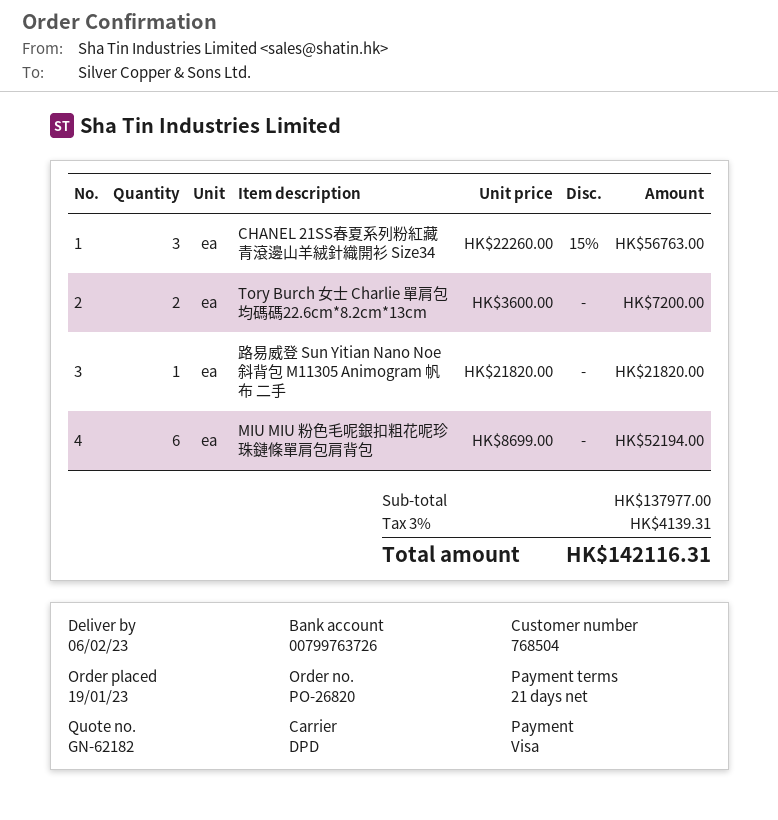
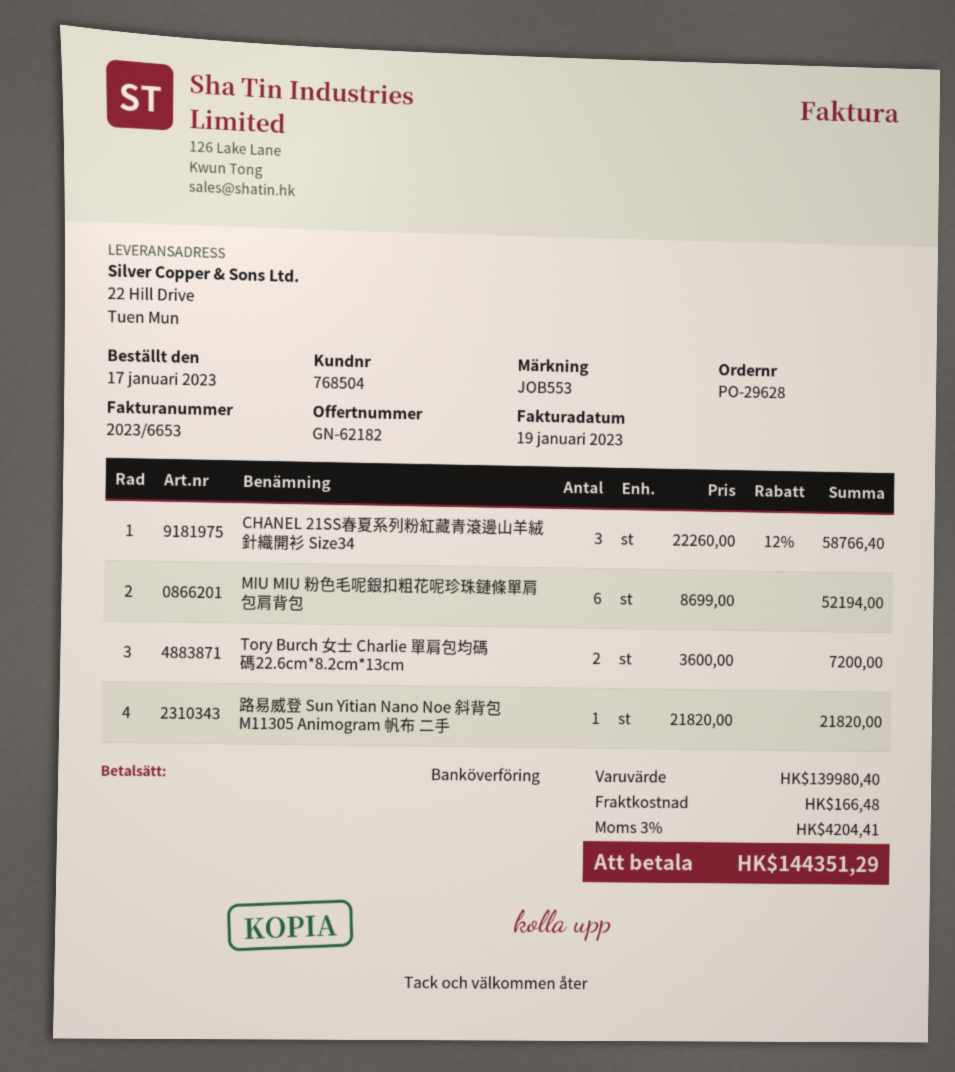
order number: PO-26820 -> PO-29628
order date: 2023-01-19 -> 2023-01-17
payment method: Visa -> bank transfer
CHANEL 21SS春夏系列粉紅藏青滾邊山羊絨針織開衫 Size34: 3 x 22260.00 - 15% = 56763.00 -> 3 x 22260.00 - 12% = 58766.40
subtotal: 137977.00 -> 139980.40
shipping: none -> 166.48
tax: 3% = 4139.31 -> 3% = 4204.41
total: 142116.31 -> 144351.29

